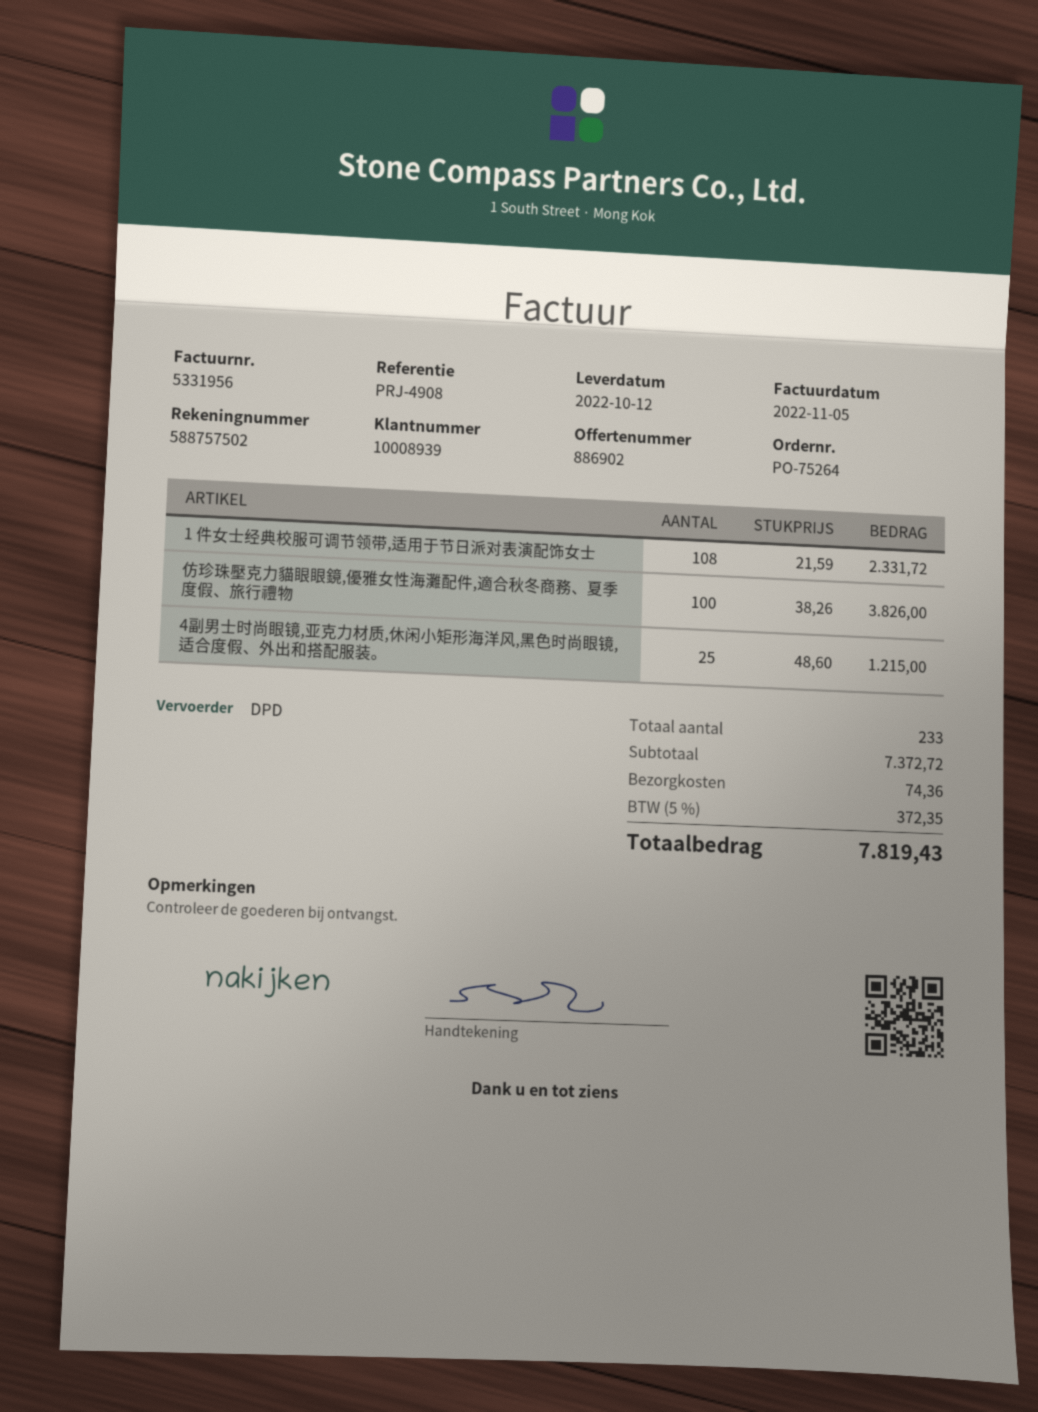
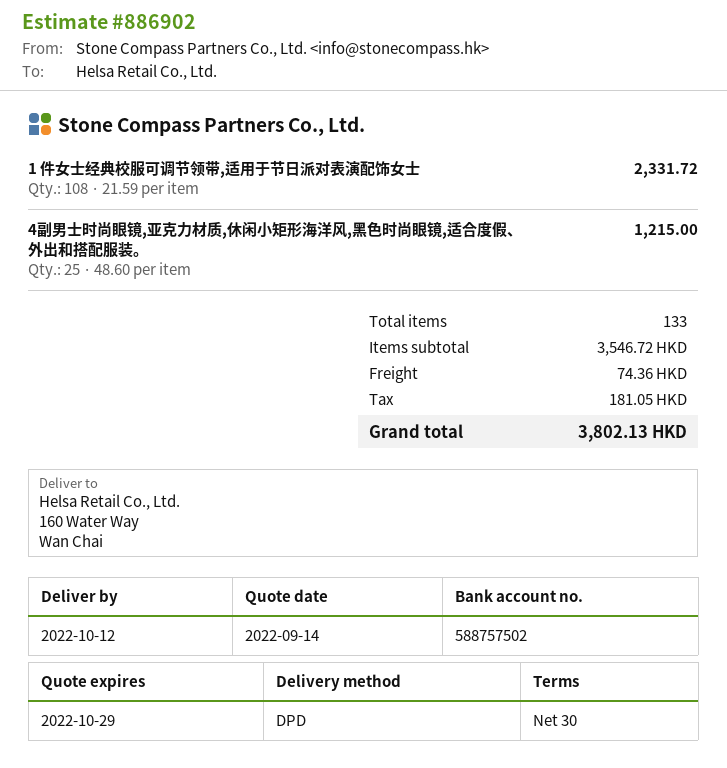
仿珍珠壓克力貓眼眼鏡,優雅女性海灘配件,適合秋冬商務、夏季度假、旅行禮物: 100 x 38.26 = 3826.00 -> none
total quantity: 233 -> 133
subtotal: 7372.72 -> 3546.72
tax: 372.35 -> 181.05
total: 7819.43 -> 3802.13

